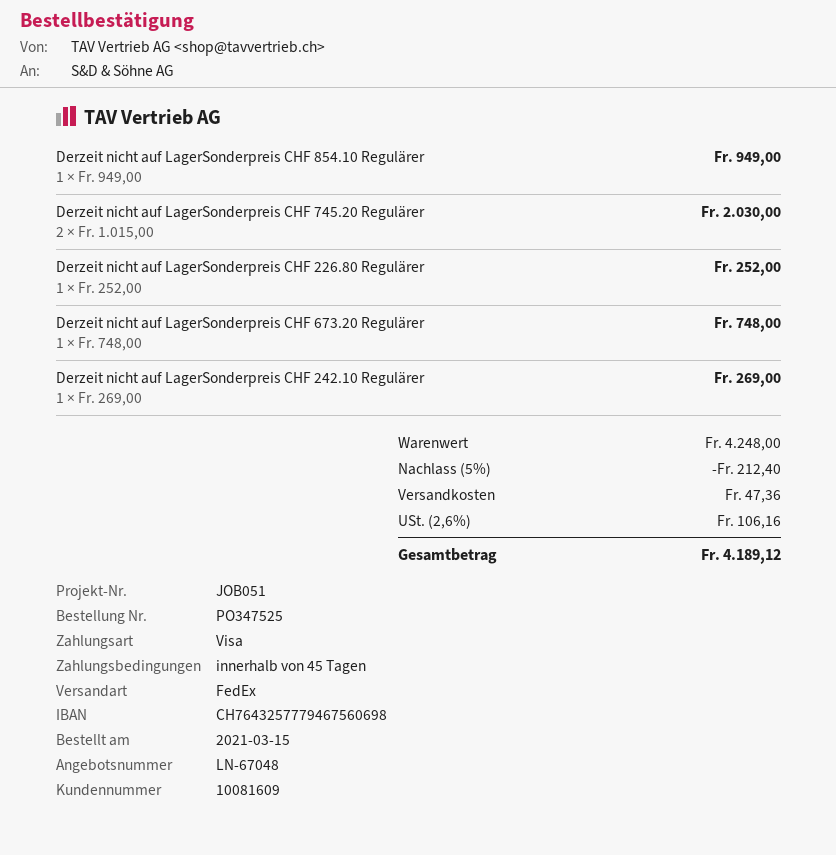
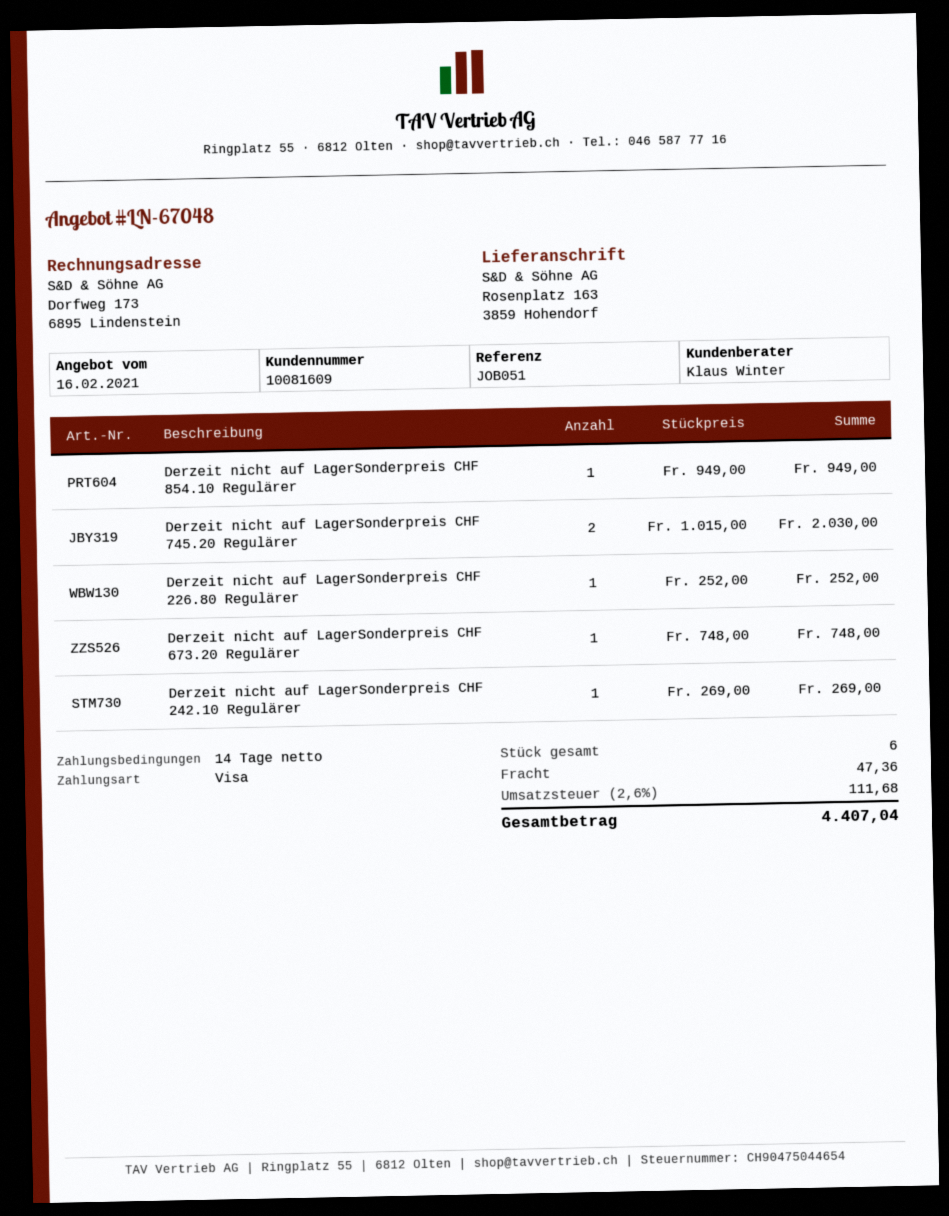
payment terms: 45 days -> 14 days
discount: 5% = 212.40 -> none
tax: 2.6% = 106.16 -> 2.6% = 111.68
total: 4189.12 -> 4407.04

